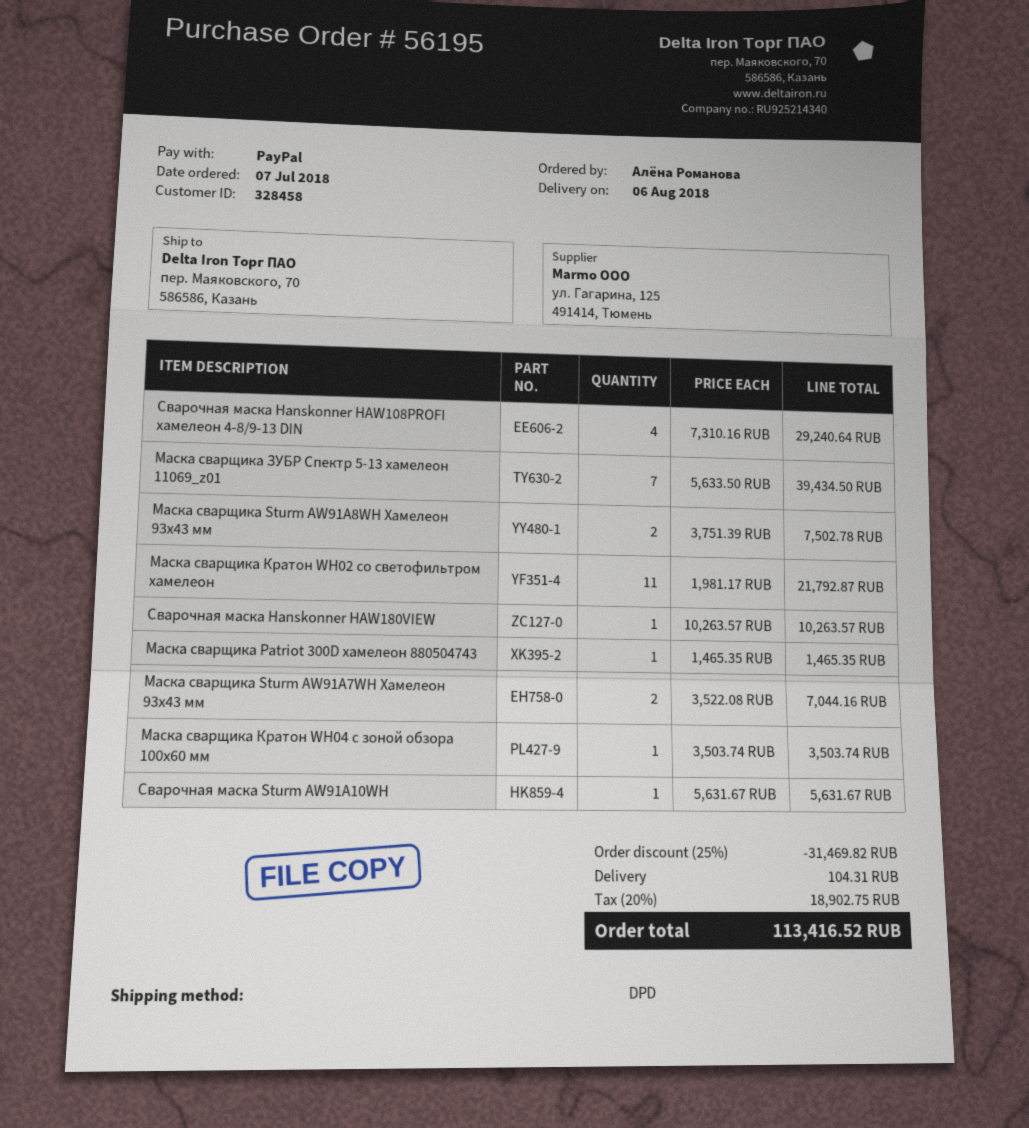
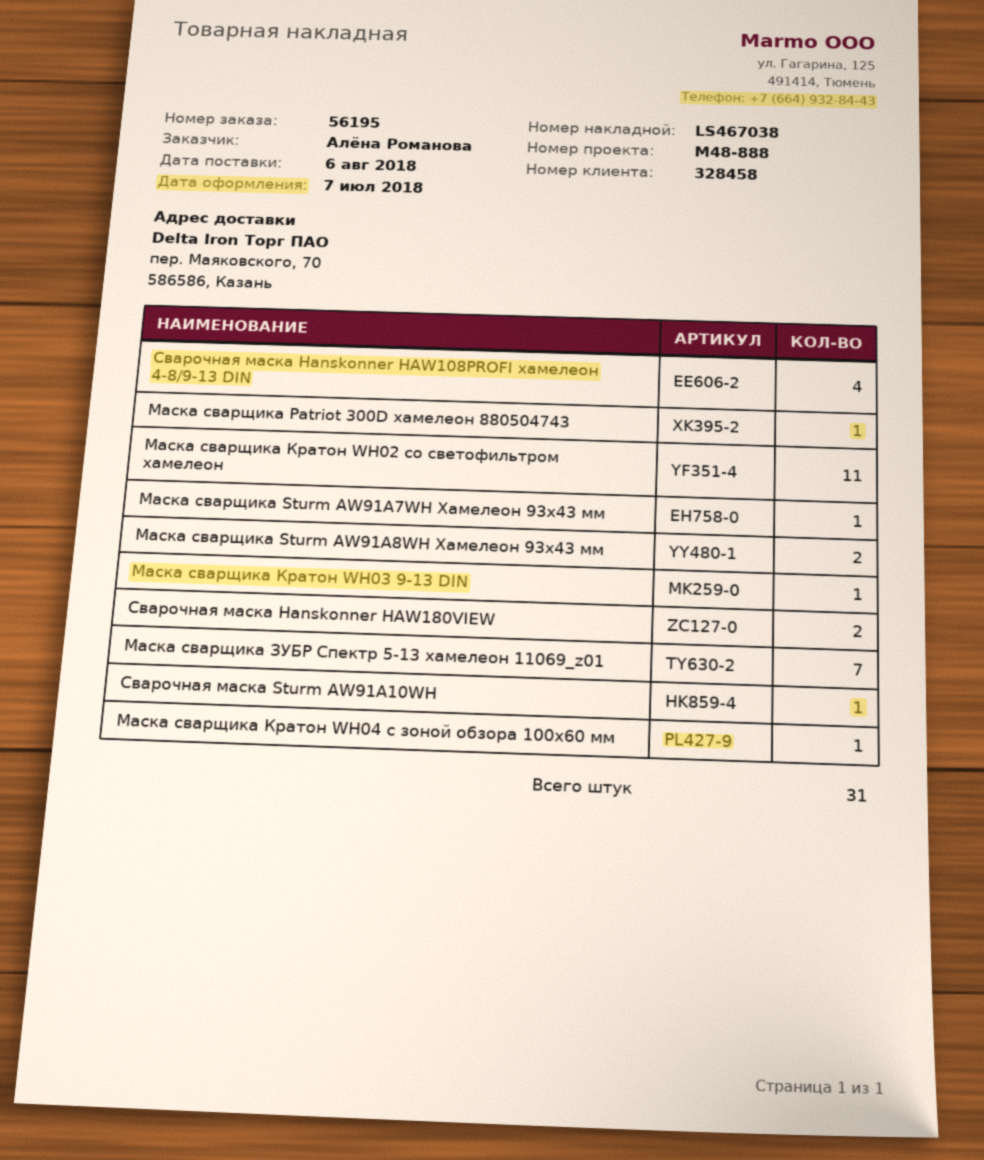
Сварочная маска Hanskonner HAW180VIEW: 1 -> 2
Маска сварщика Sturm AW91A7WH Хамелеон 93х43 мм: 2 -> 1
Маска сварщика Кратон WH03 9-13 DIN: none -> 1

